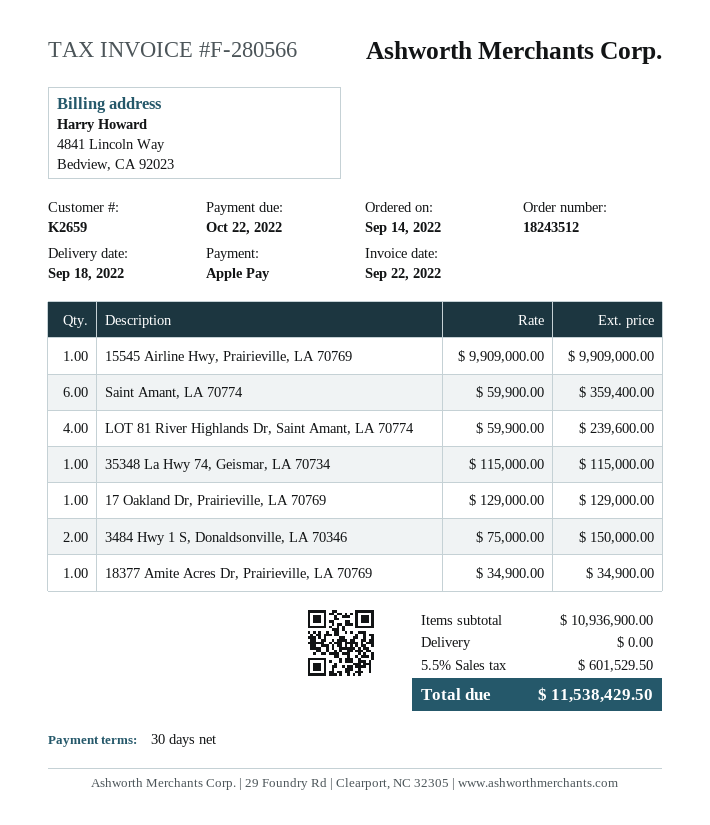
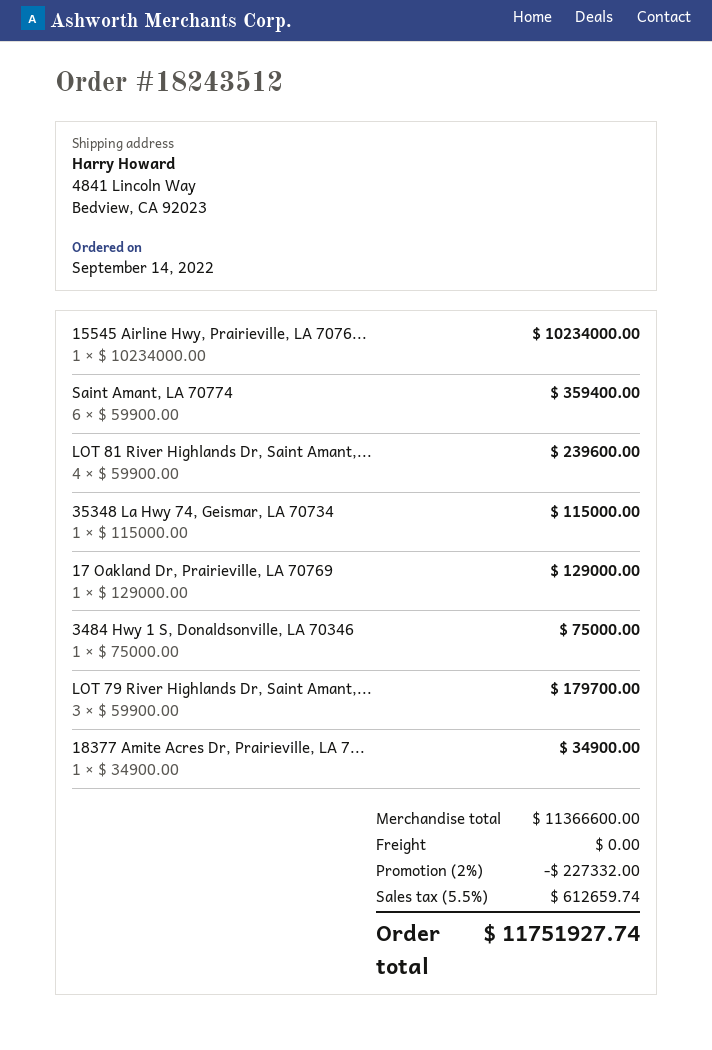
15545 Airline Hwy, Prairieville, LA 70769: 1 x 9909000.00 = 9909000.00 -> 1 x 10234000.00 = 10234000.00
3484 Hwy 1 S, Donaldsonville, LA 70346: 2 x 75000.00 = 150000.00 -> 1 x 75000.00 = 75000.00
LOT 79 River Highlands Dr, Saint Amant,...: none -> 3 x 59900.00 = 179700.00
subtotal: 10936900.00 -> 11366600.00
discount: none -> 2% = 227332.00
tax: 5.5% = 601529.50 -> 5.5% = 612659.74
total: 11538429.50 -> 11751927.74

